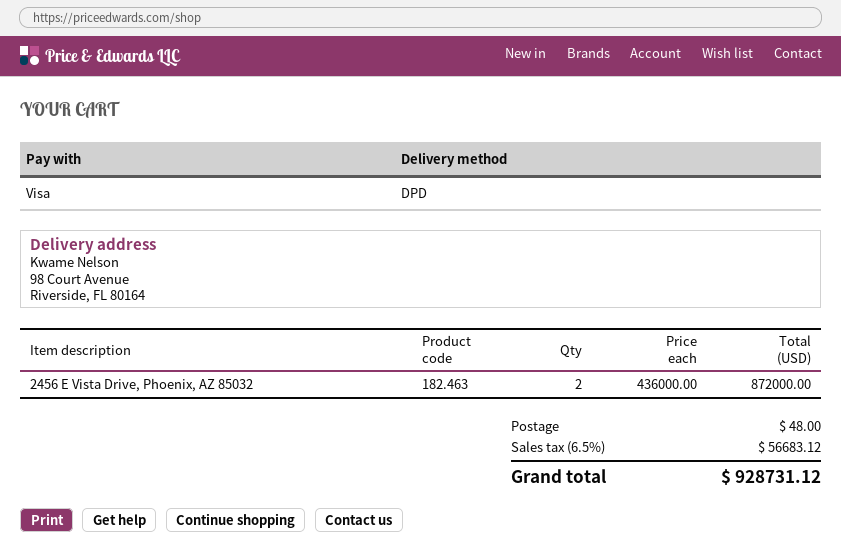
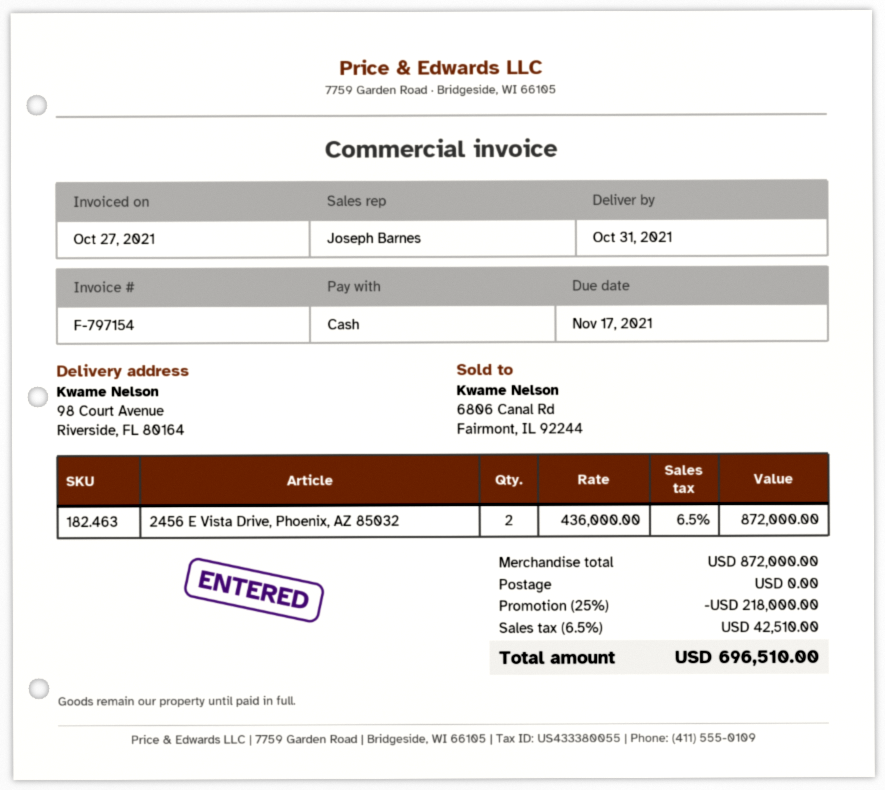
payment method: Visa -> cash
discount: none -> 25% = 218000.00
shipping: 48.00 -> 0.00
tax: 6.5% = 56683.12 -> 6.5% = 42510.00
total: 928731.12 -> 696510.00

